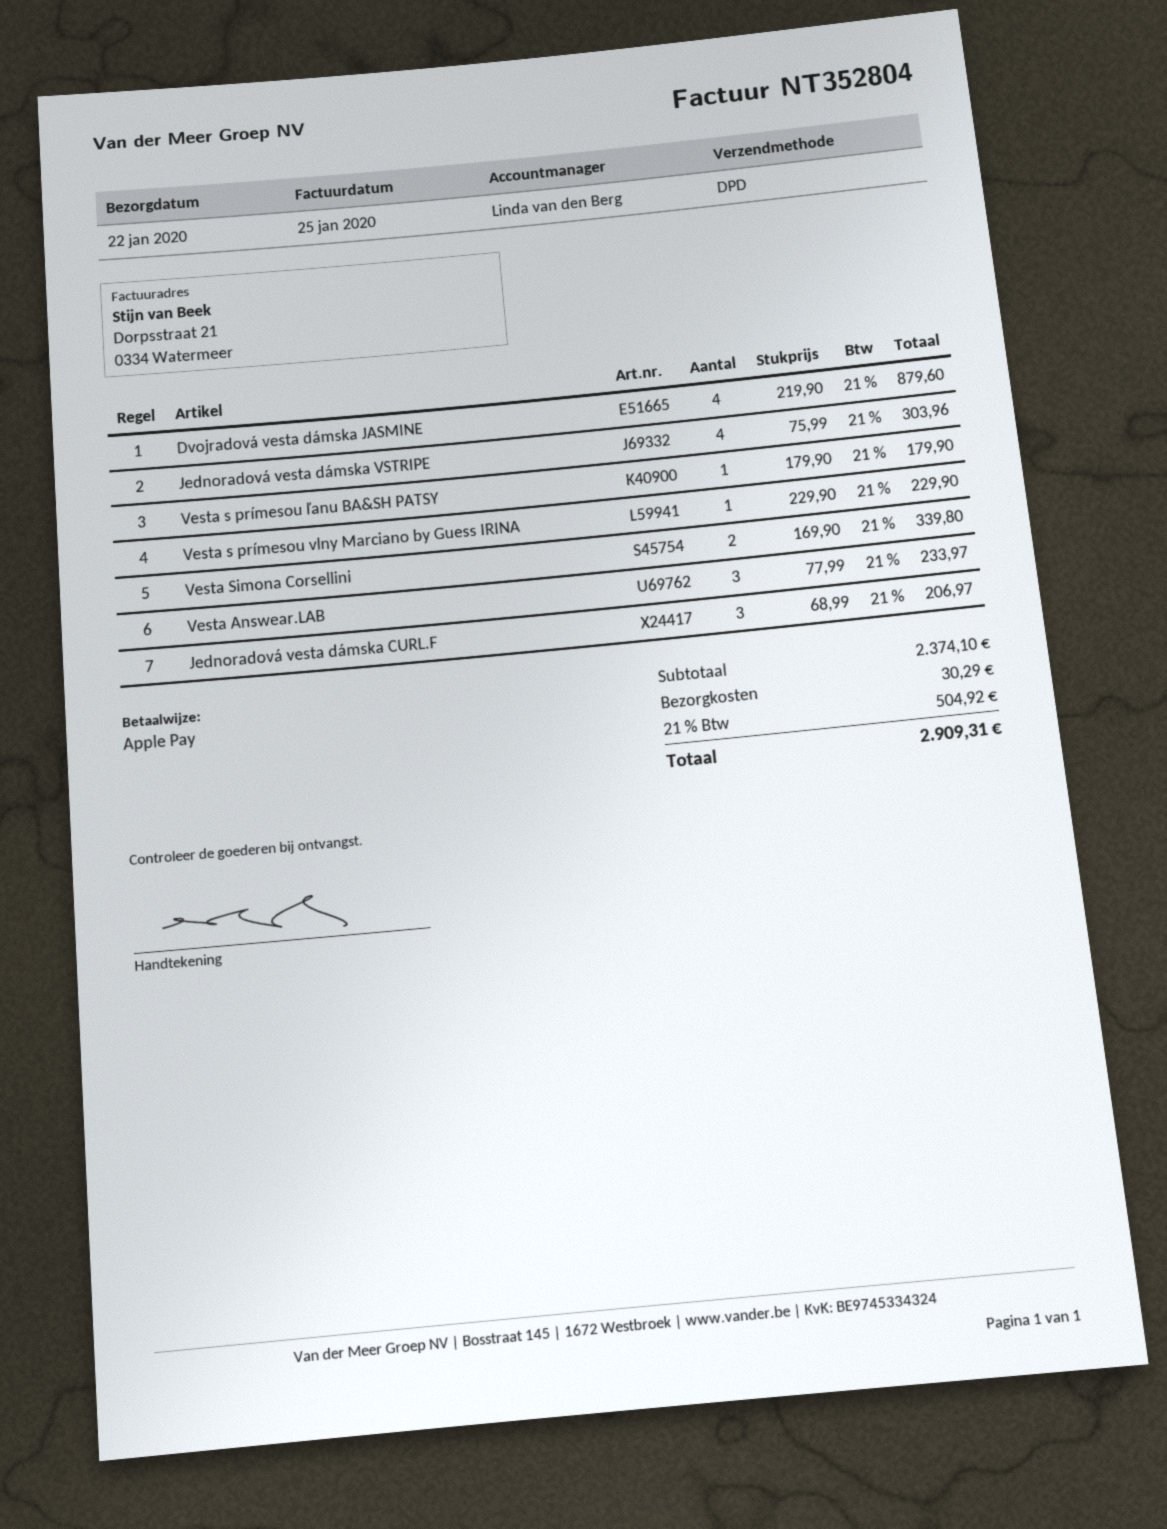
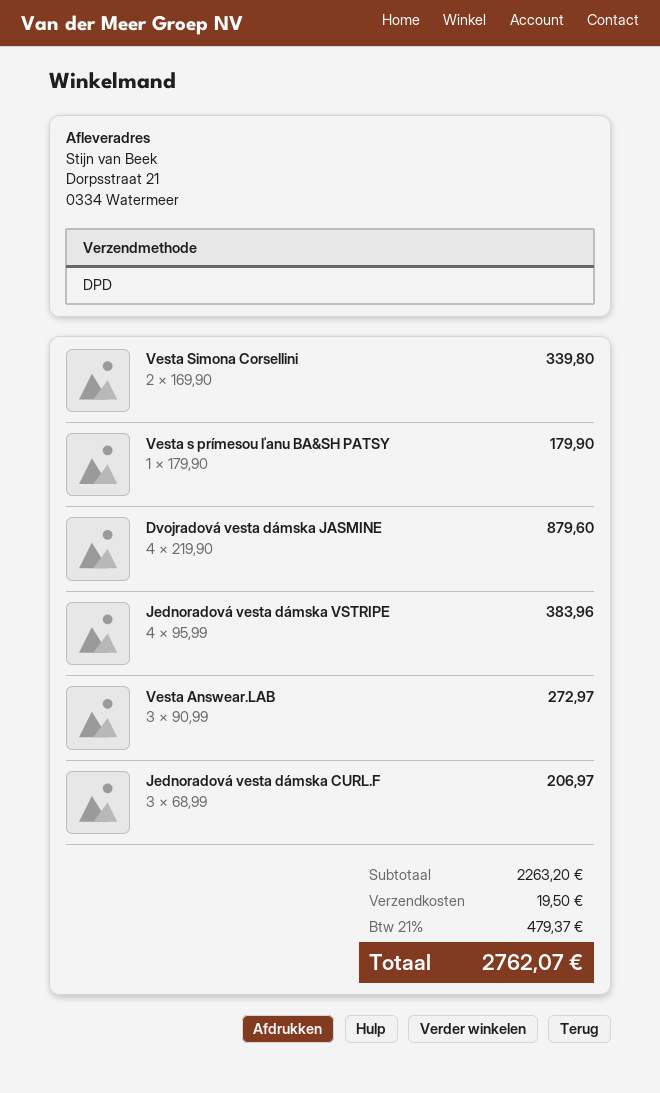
Jednoradová vesta dámska VSTRIPE: 4 x 75.99 = 303.96 -> 4 x 95.99 = 383.96
Vesta s prímesou vlny Marciano by Guess IRINA: 1 x 229.90 = 229.90 -> none
Vesta Answear.LAB: 3 x 77.99 = 233.97 -> 3 x 90.99 = 272.97
subtotal: 2374.10 -> 2263.20
shipping: 30.29 -> 19.50
tax: 21% = 504.92 -> 21% = 479.37
total: 2909.31 -> 2762.07

